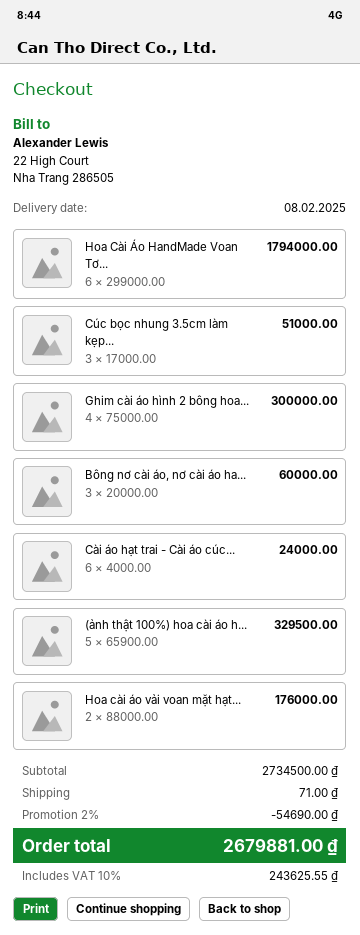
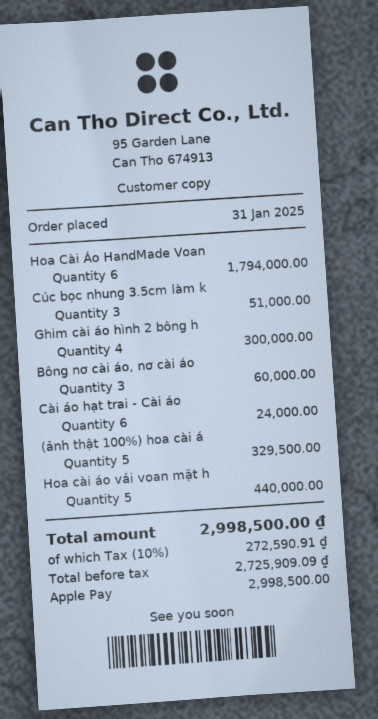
Hoa cài áo vải voan mặt hạt...: 2 for 176000.00 -> 5 for 440000.00
discount: 2% = 54690.00 -> none
shipping: 71.00 -> none
tax: 10% = 243625.55 -> 10% = 272590.91
total: 2679881.00 -> 2998500.00

